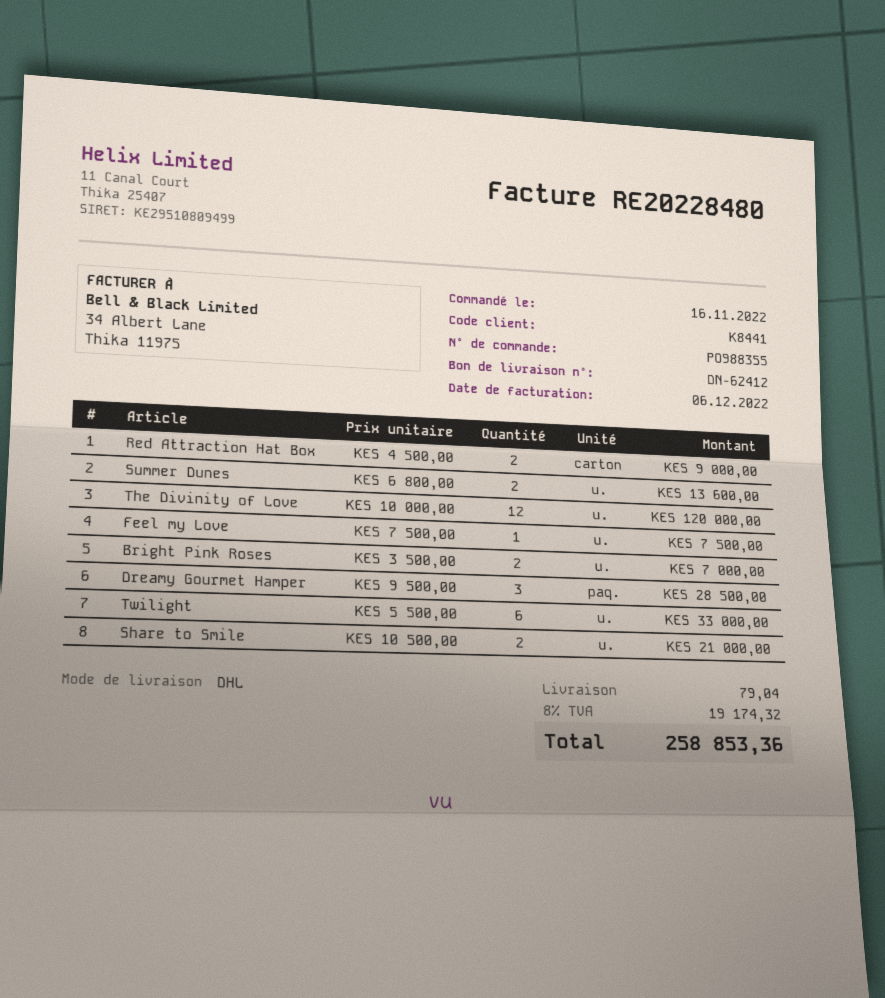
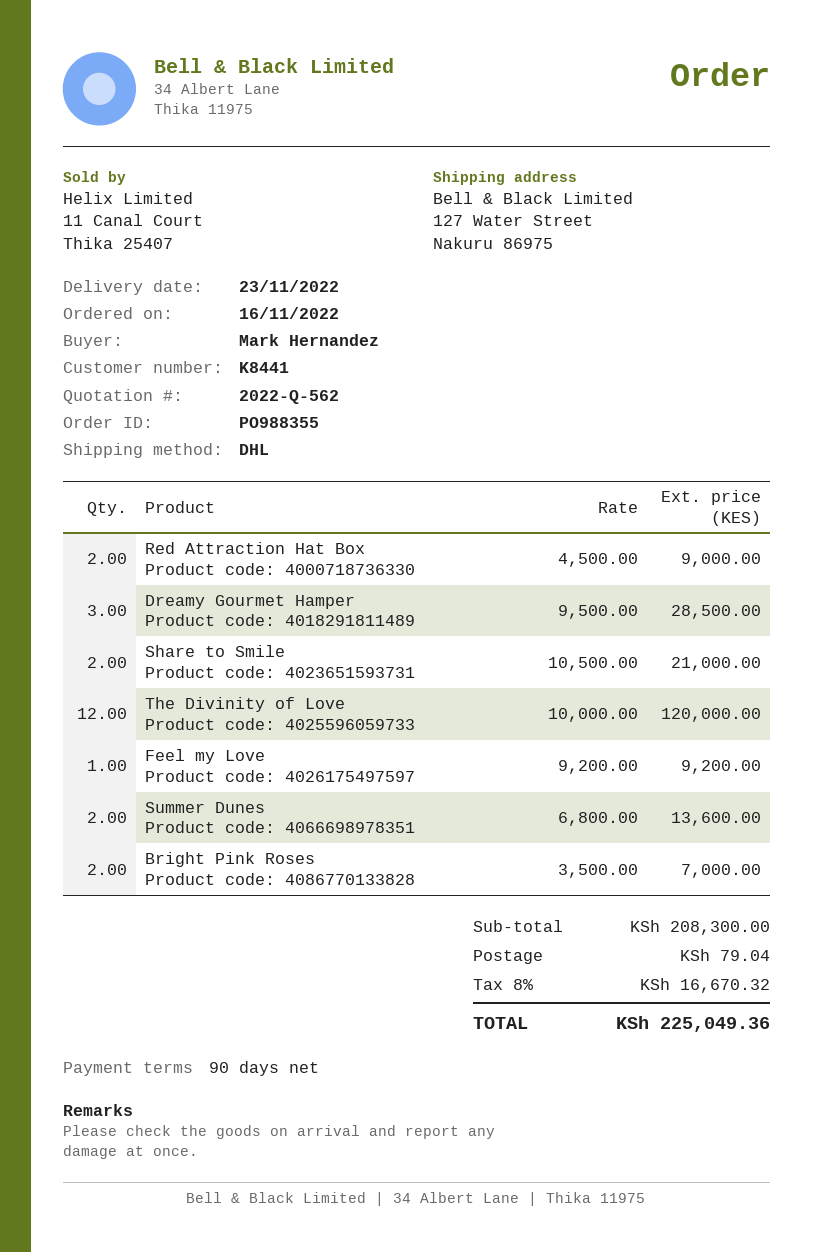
Feel my Love: 1 x 7500.00 = 7500.00 -> 1 x 9200.00 = 9200.00
Twilight: 6 x 5500.00 = 33000.00 -> none
tax: 8% = 19174.32 -> 8% = 16670.32
total: 258853.36 -> 225049.36

